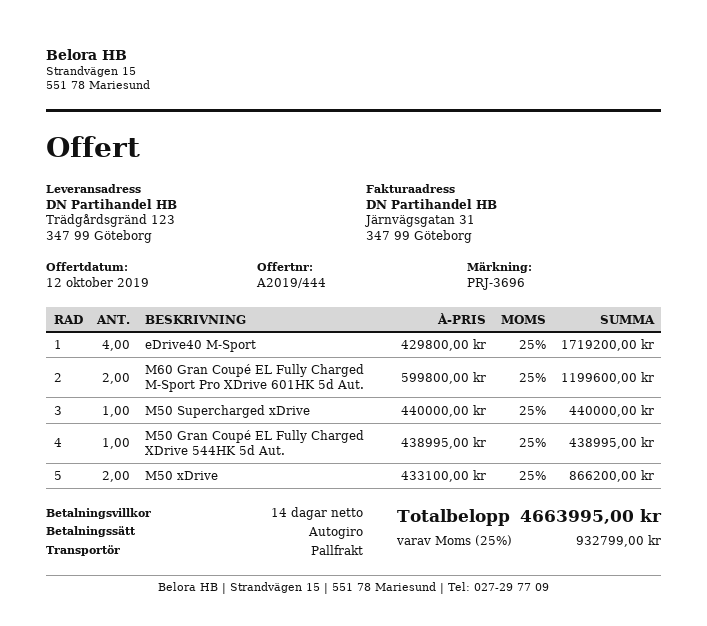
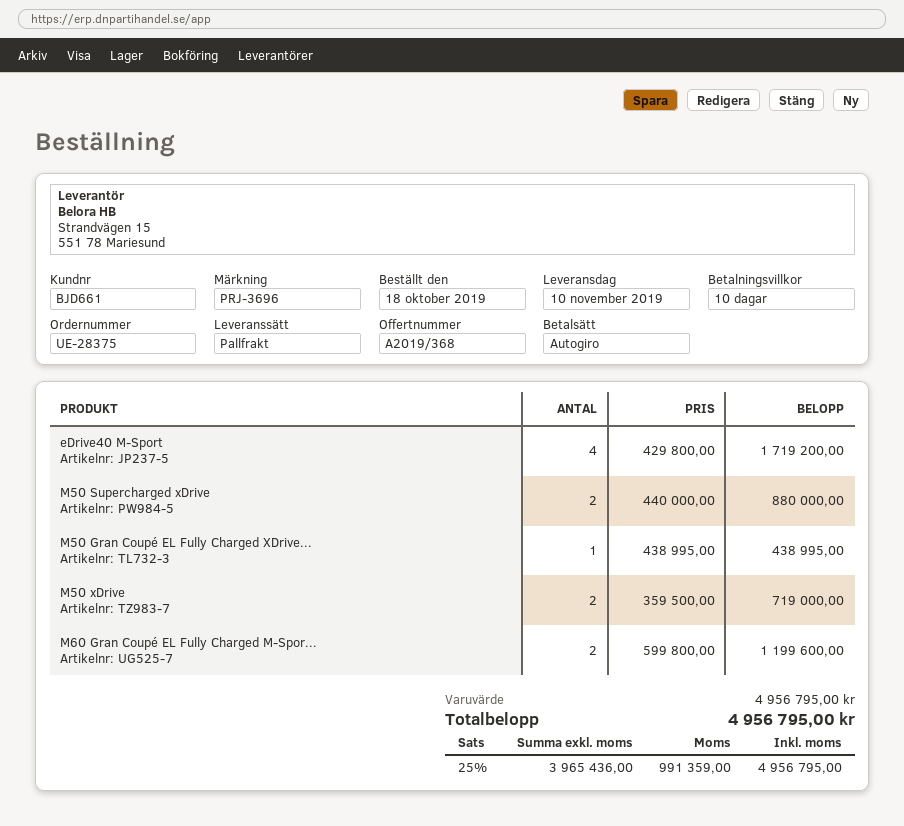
quote number: A2019/444 -> A2019/368
payment terms: 14 days -> 10 days
M50 Supercharged xDrive: 1 x 440000.00 = 440000.00 -> 2 x 440000.00 = 880000.00
M50 xDrive: 2 x 433100.00 = 866200.00 -> 2 x 359500.00 = 719000.00
tax: 25% = 932799.00 -> 25% = 991359.00
total: 4663995.00 -> 4956795.00

